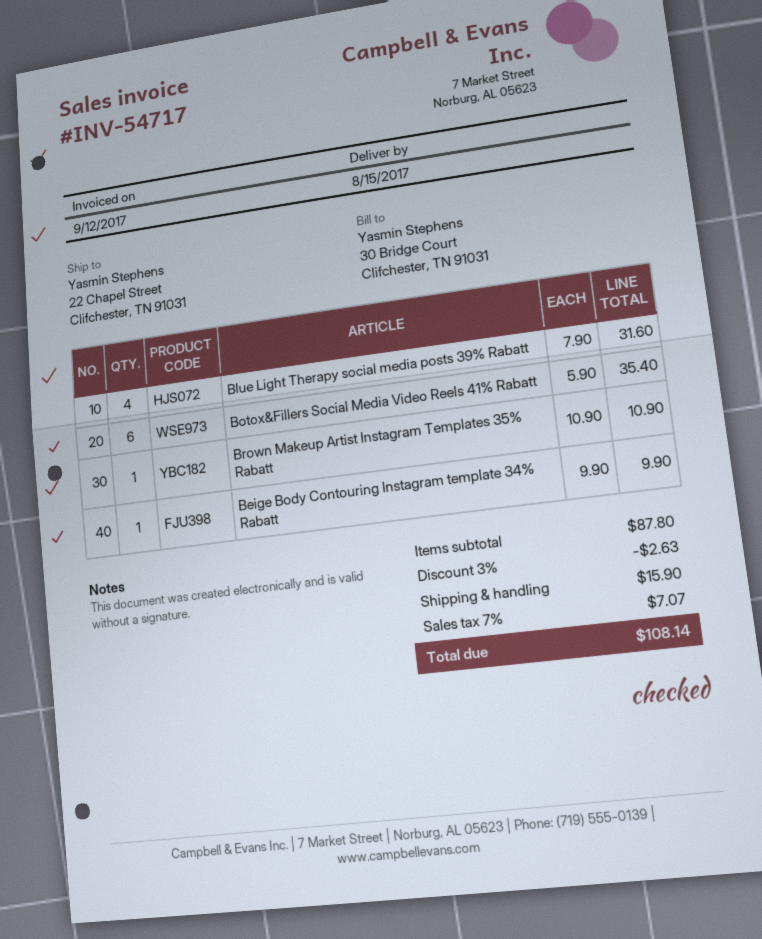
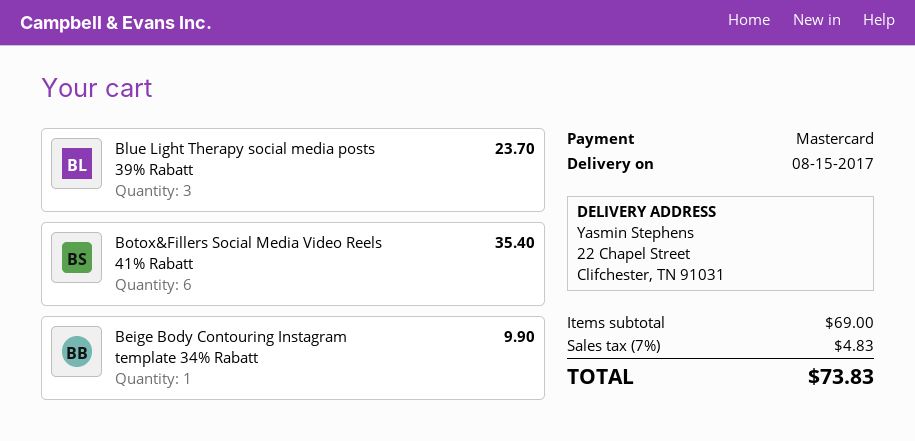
Blue Light Therapy social media posts 39% Rabatt: 4 for 31.60 -> 3 for 23.70
Brown Makeup Artist Instagram Templates 35% Rabatt: 1 for 10.90 -> none
subtotal: 87.80 -> 69.00
discount: 3% = 2.63 -> none
shipping: 15.90 -> none
tax: 7% = 7.07 -> 7% = 4.83
total: 108.14 -> 73.83

